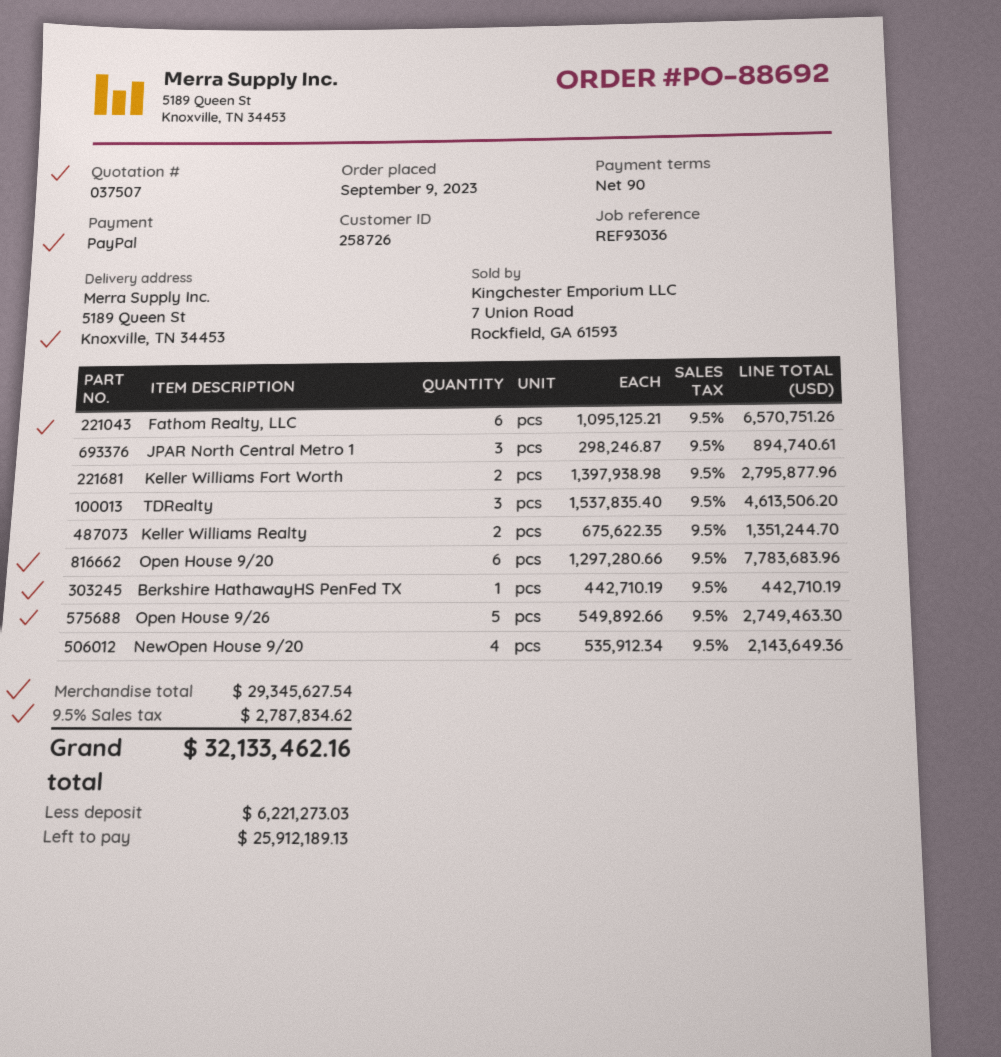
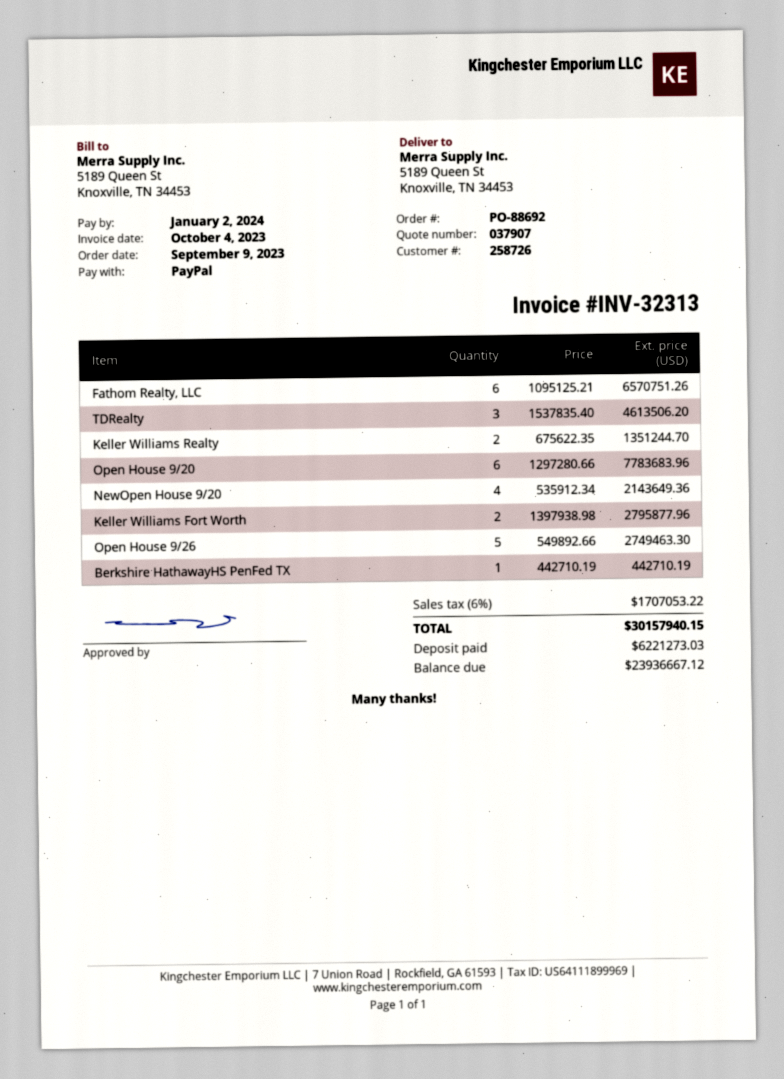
quote number: 037507 -> 037907
JPAR North Central Metro 1: 3 x 298246.87 = 894740.61 -> none
tax: 9.5% = 2787834.62 -> 6% = 1707053.22
total: 32133462.16 -> 30157940.15
balance: 25912189.13 -> 23936667.12

